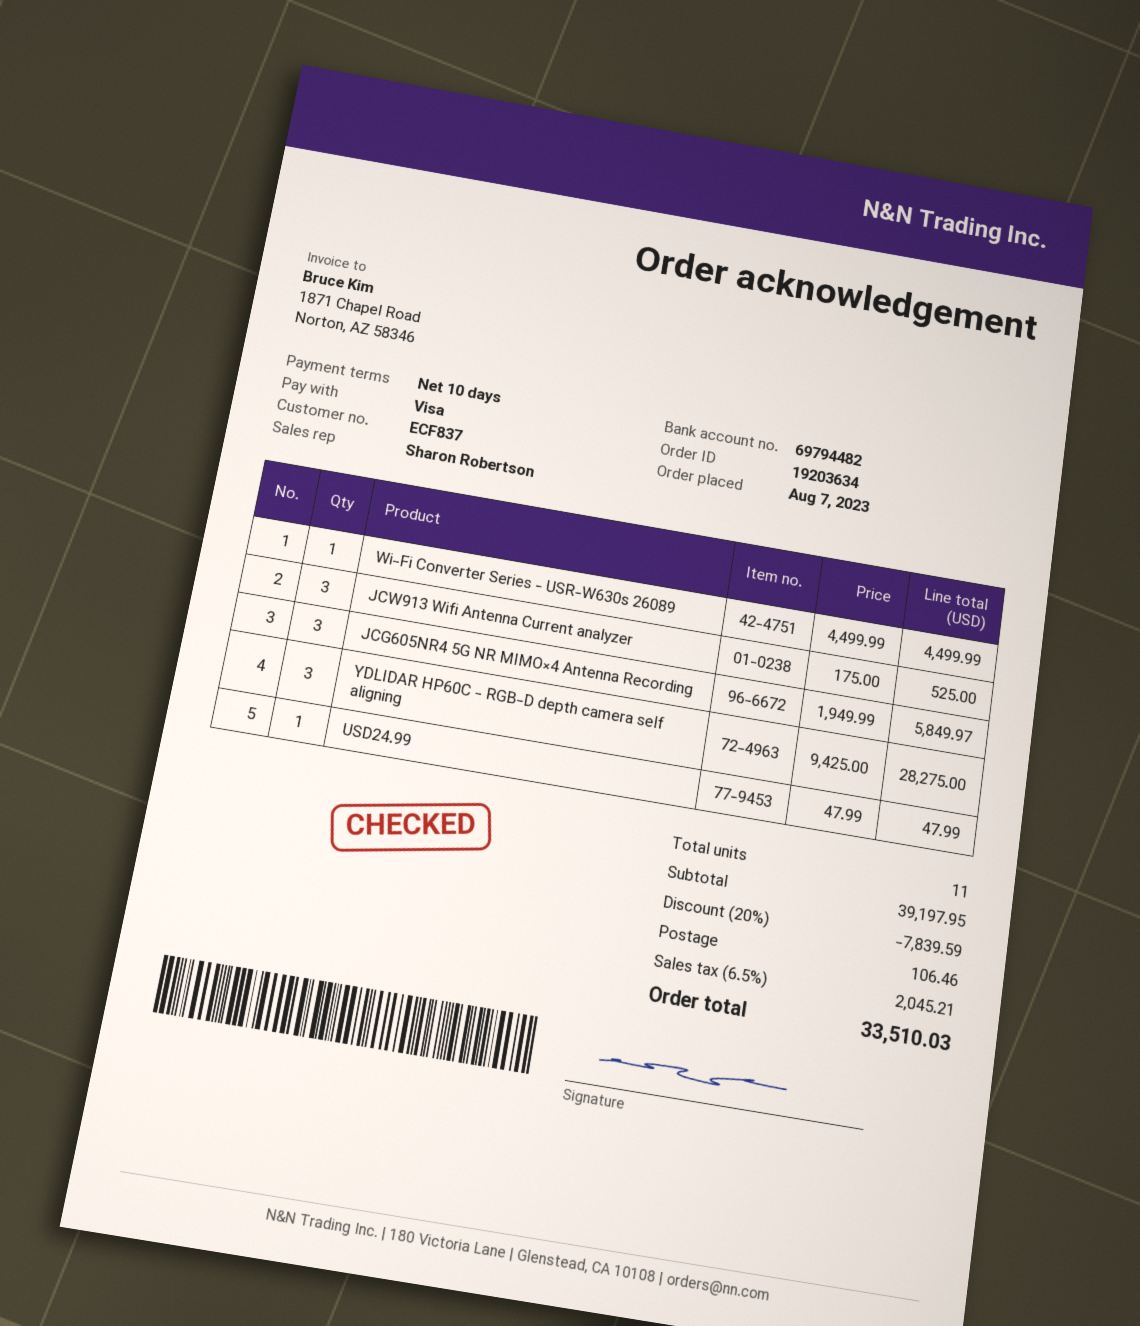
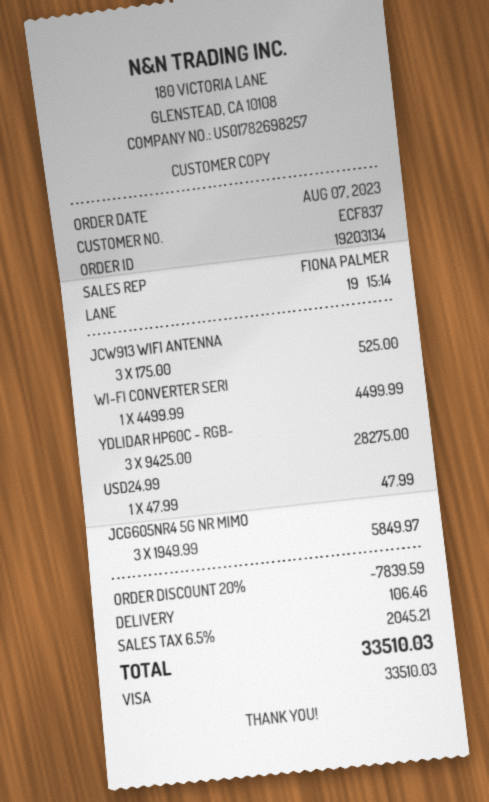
order number: 19203634 -> 19203134
sales rep: Sharon Robertson -> FIONA PALMER

